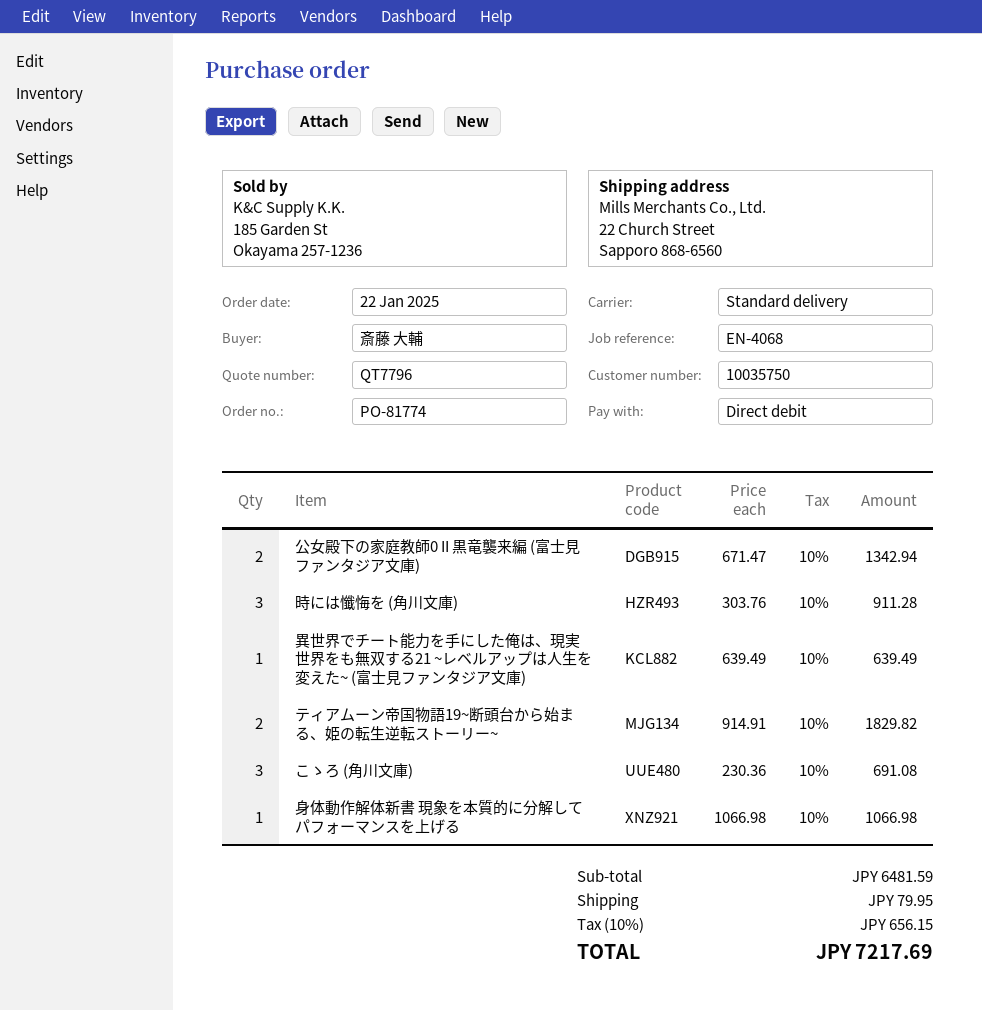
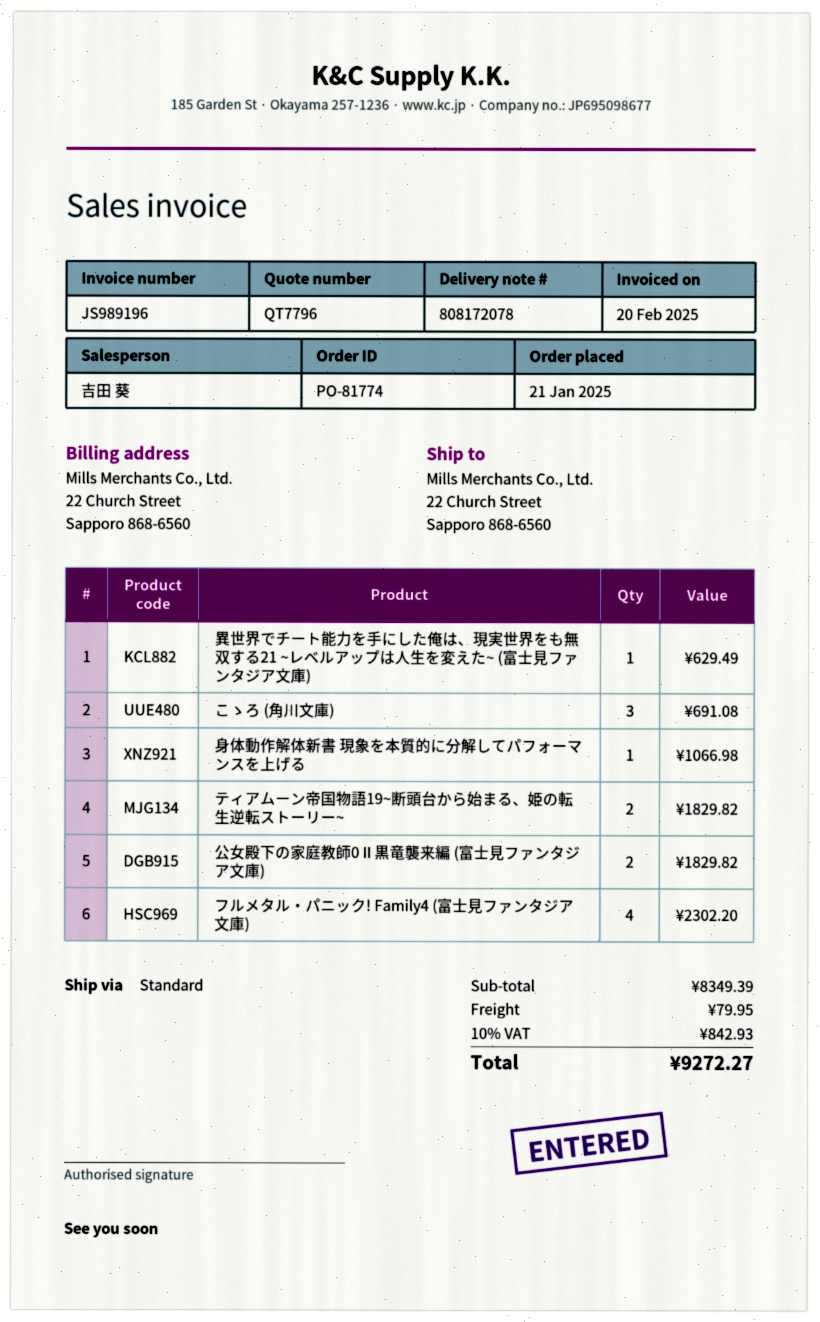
order date: 2025-01-22 -> 2025-01-21
公女殿下の家庭教師0 II 黒竜襲来編 (富士見ファンタジア文庫): 2 for 1342.94 -> 2 for 1829.82
時には懺悔を (角川文庫): 3 for 911.28 -> none
異世界でチート能力を手にした俺は、現実世界をも無双する21 ~レベルアップは人生を変えた~ (富士見ファンタジア文庫): 1 for 639.49 -> 1 for 629.49
フルメタル・パニック! Family4 (富士見ファンタジア文庫): none -> 4 for 2302.20
subtotal: 6481.59 -> 8349.39
tax: 10% = 656.15 -> 10% = 842.93
total: 7217.69 -> 9272.27

